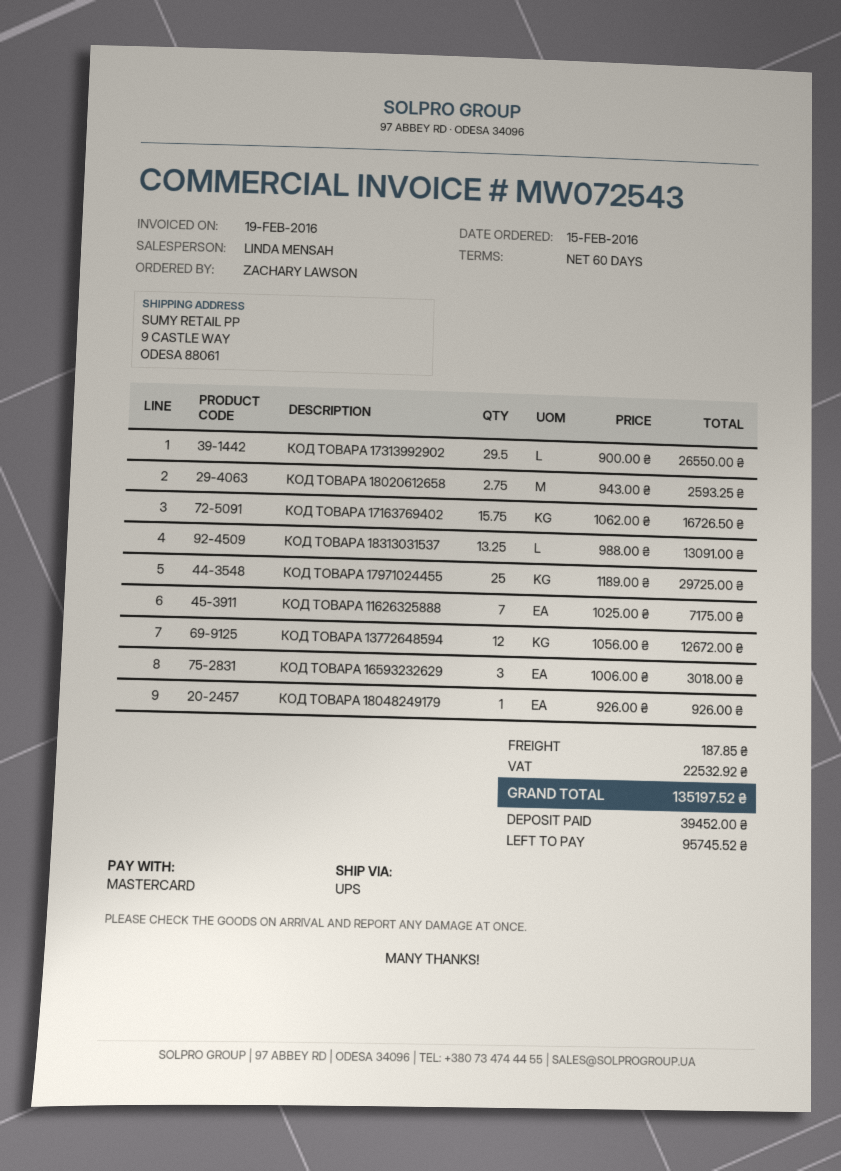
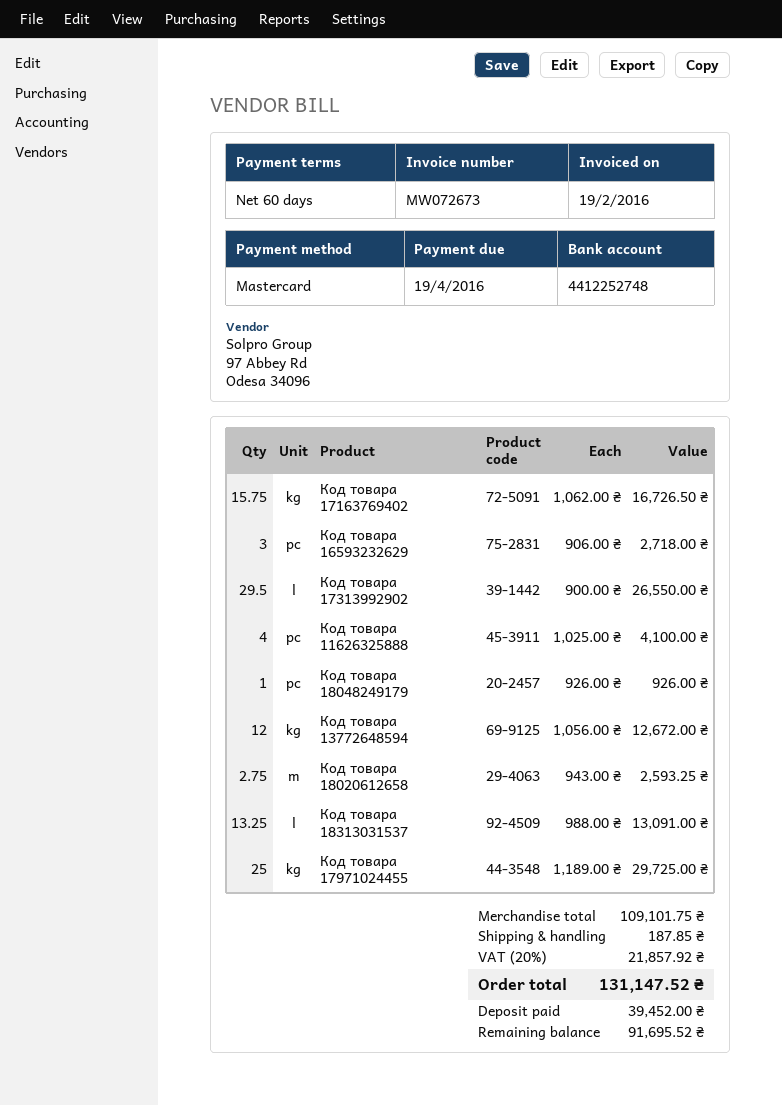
invoice number: MW072543 -> MW072673
КОД ТОВАРА 11626325888: 7 x 1025.00 = 7175.00 -> 4 x 1025.00 = 4100.00
КОД ТОВАРА 16593232629: 3 x 1006.00 = 3018.00 -> 3 x 906.00 = 2718.00
tax: 22532.92 -> 21857.92
total: 135197.52 -> 131147.52
balance: 95745.52 -> 91695.52

